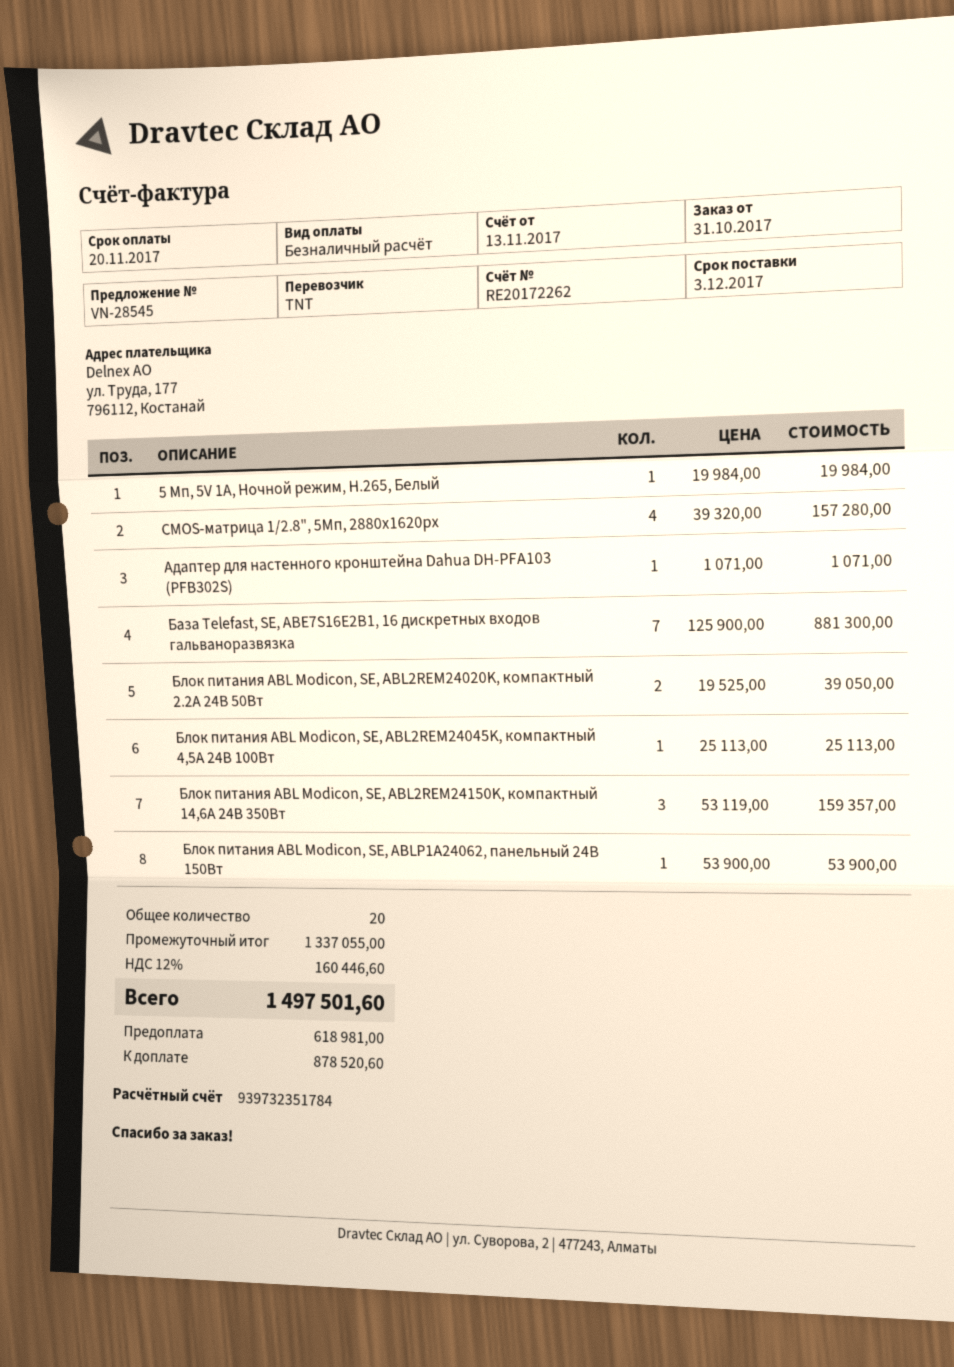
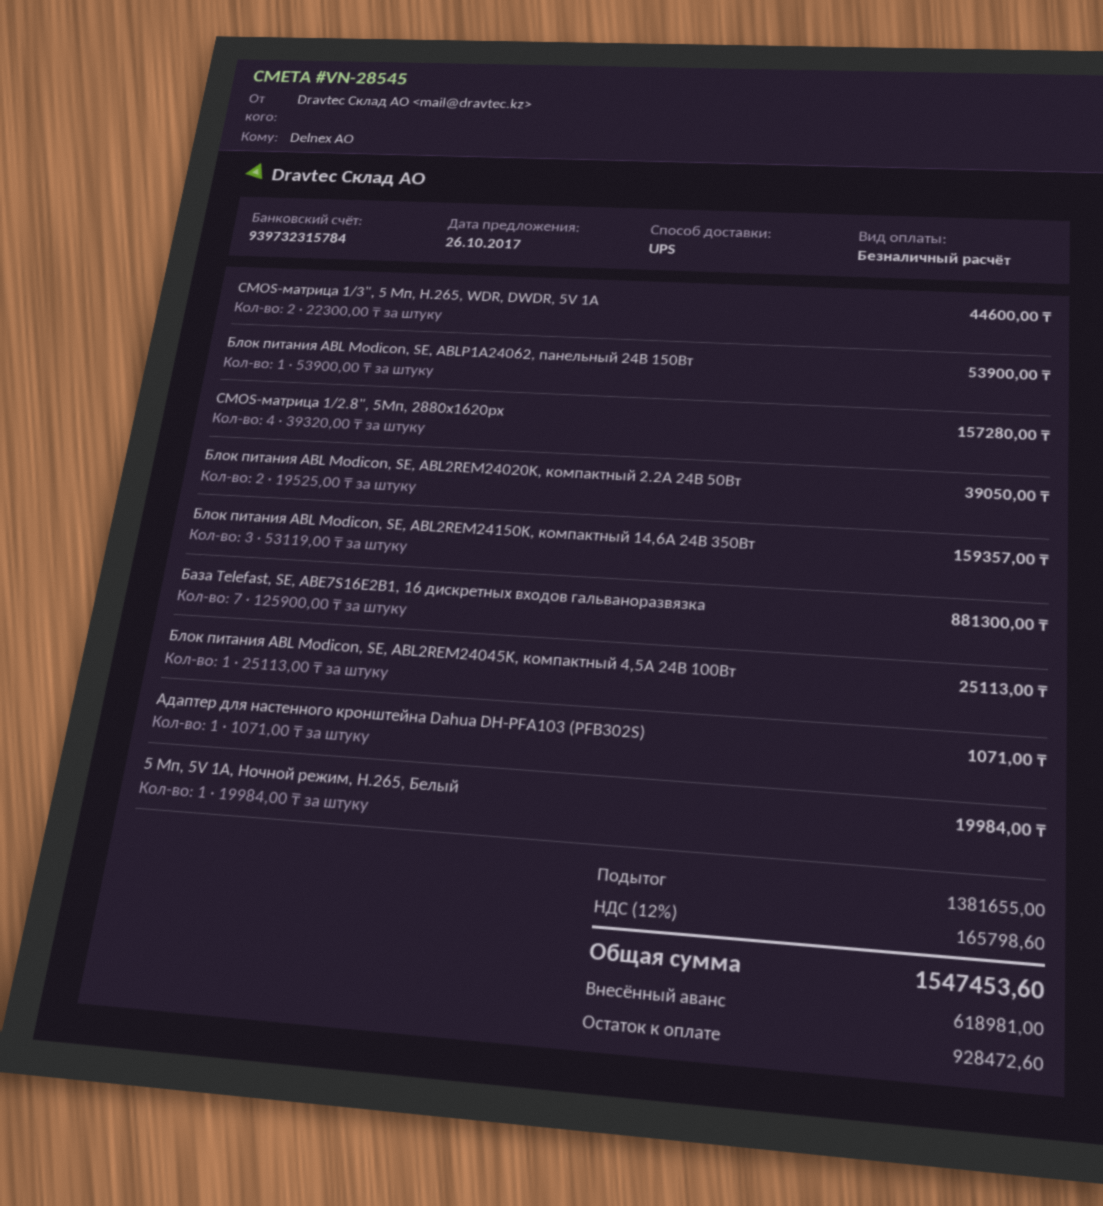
bank account: 939732351784 -> 939732315784
shipping method: TNT -> UPS
CMOS-матрица 1/3", 5 Мп, H.265, WDR, DWDR, 5V 1A: none -> 2 x 22300.00 = 44600.00
subtotal: 1337055.00 -> 1381655.00
tax: 12% = 160446.60 -> 12% = 165798.60
total: 1497501.60 -> 1547453.60
balance: 878520.60 -> 928472.60

